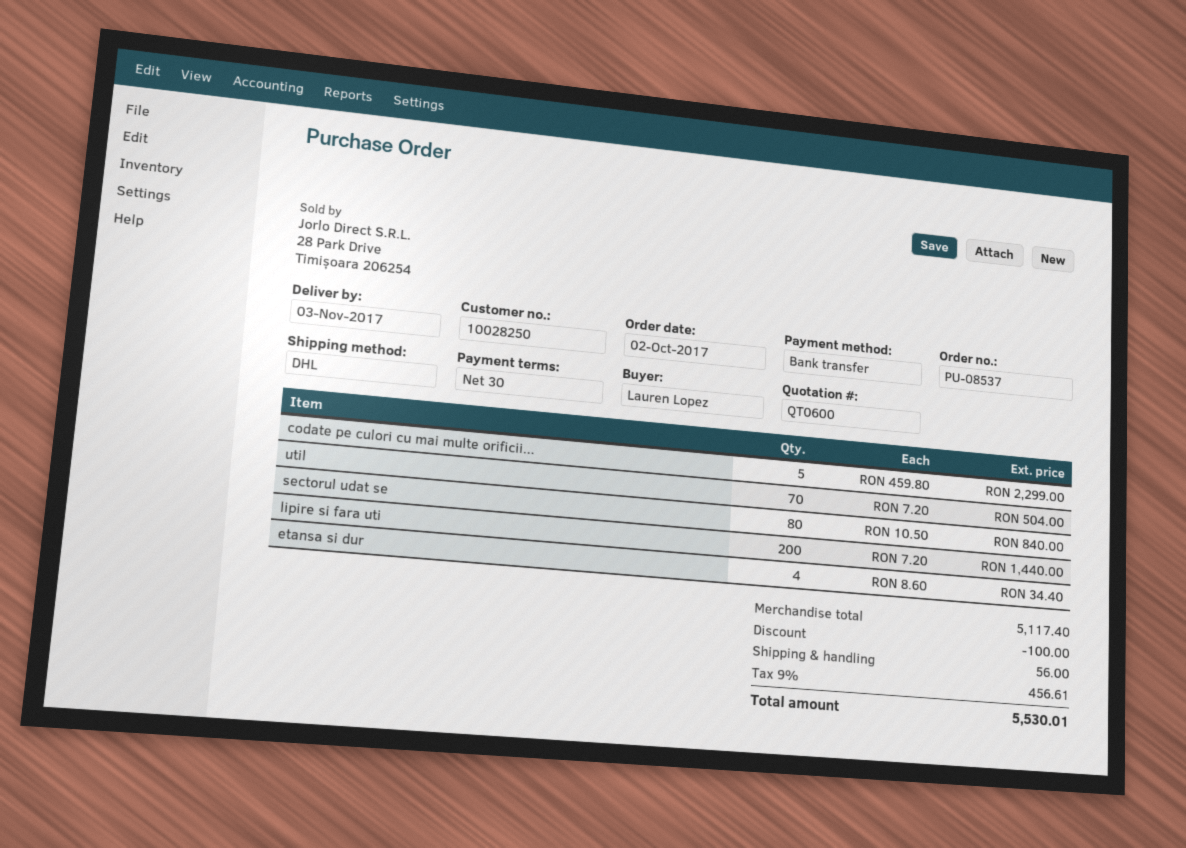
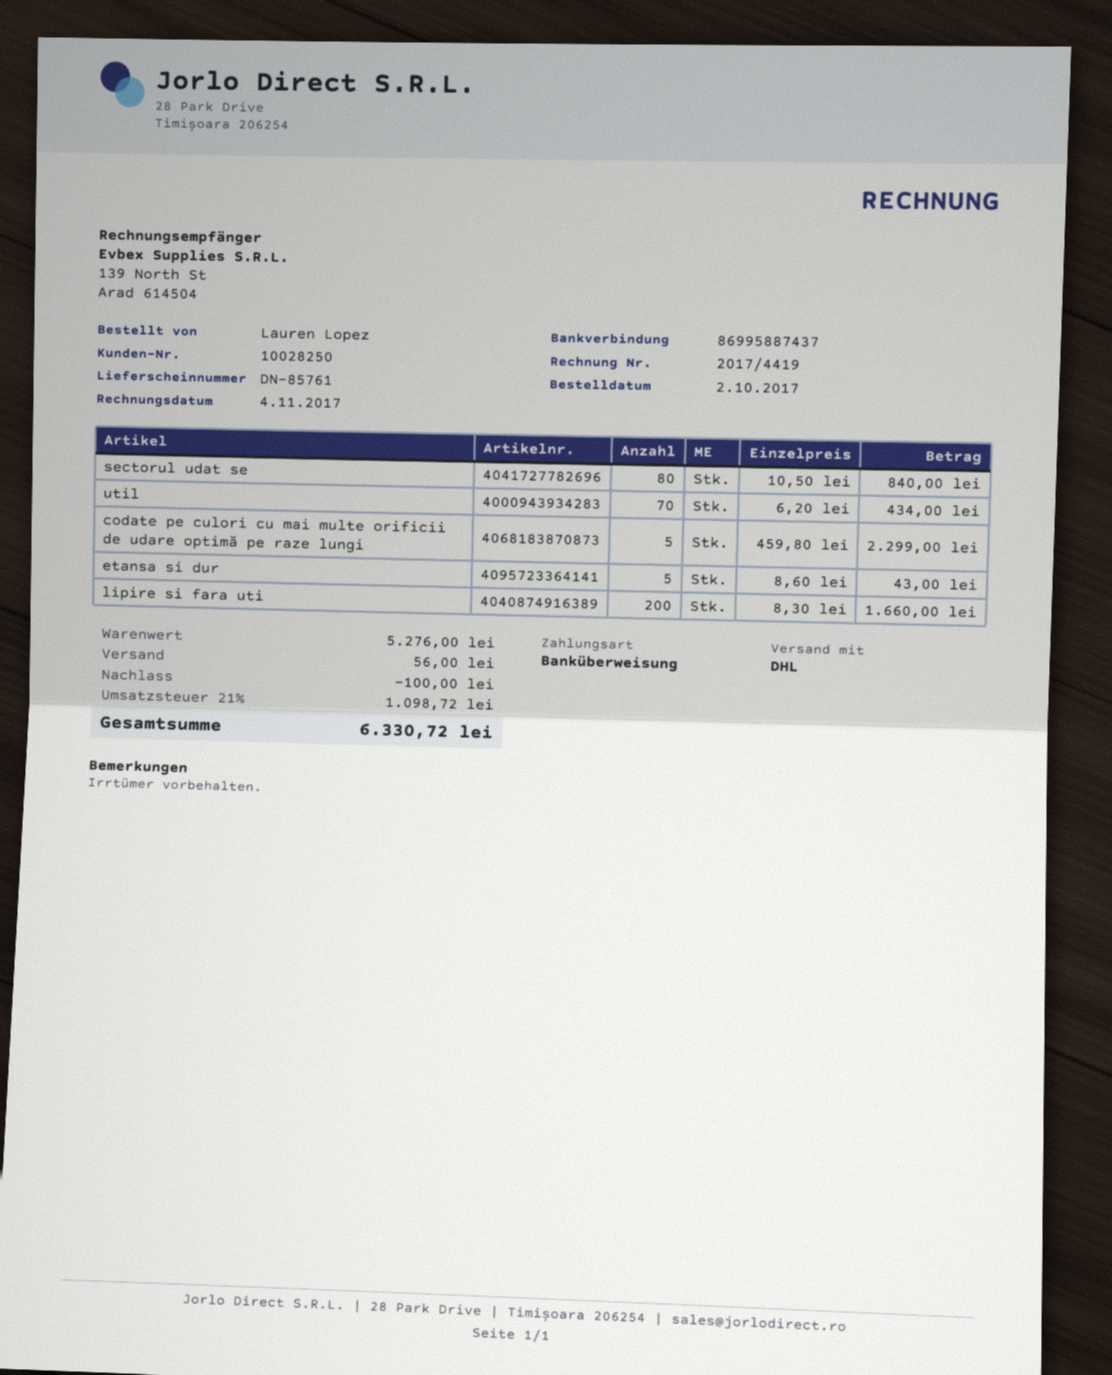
util: 70 x 7.20 = 504.00 -> 70 x 6.20 = 434.00
lipire si fara uti: 200 x 7.20 = 1440.00 -> 200 x 8.30 = 1660.00
etansa si dur: 4 x 8.60 = 34.40 -> 5 x 8.60 = 43.00
subtotal: 5117.40 -> 5276.00
tax: 9% = 456.61 -> 21% = 1098.72
total: 5530.01 -> 6330.72

